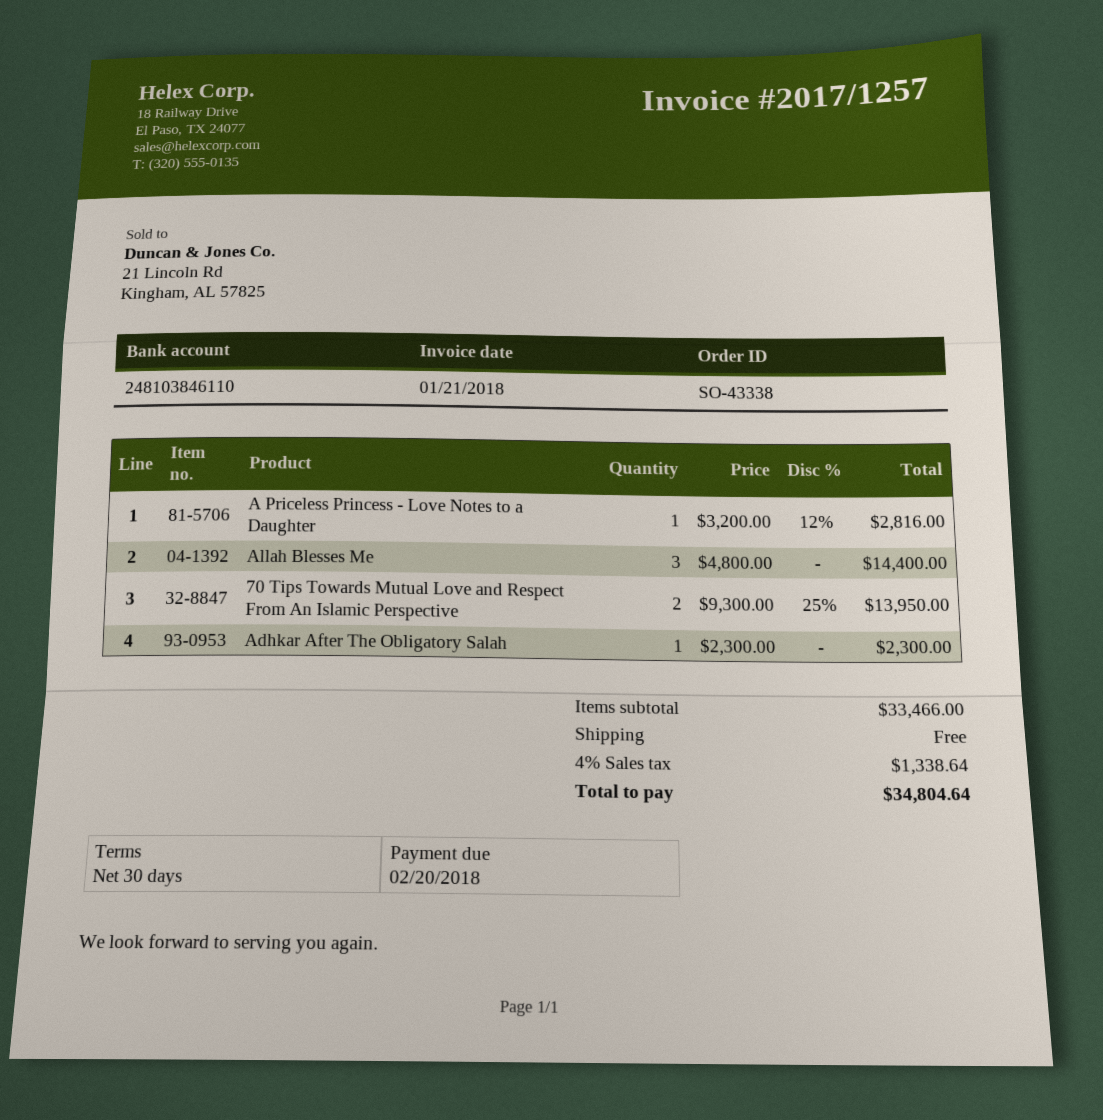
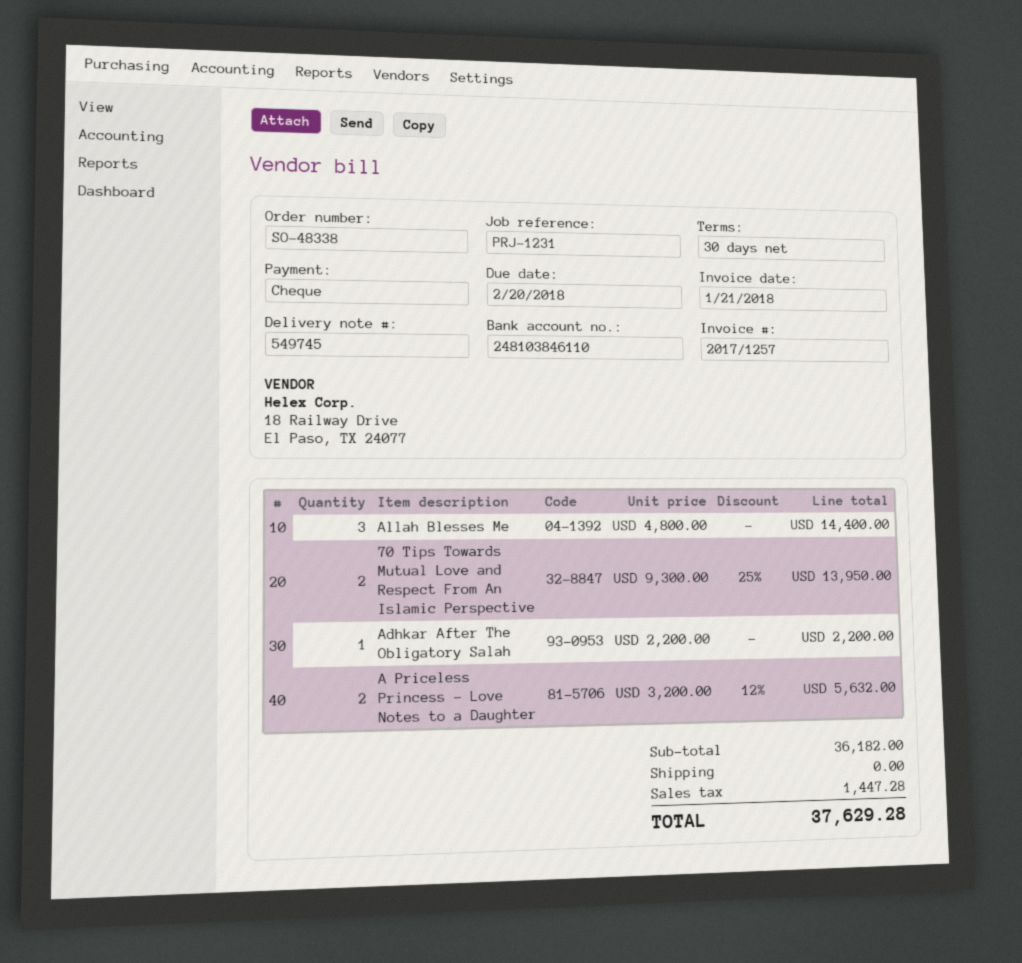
order number: SO-43338 -> SO-48338
A Priceless Princess - Love Notes to a Daughter: 1 x 3200.00 - 12% = 2816.00 -> 2 x 3200.00 - 12% = 5632.00
Adhkar After The Obligatory Salah: 1 x 2300.00 = 2300.00 -> 1 x 2200.00 = 2200.00
subtotal: 33466.00 -> 36182.00
tax: 1338.64 -> 1447.28
total: 34804.64 -> 37629.28

